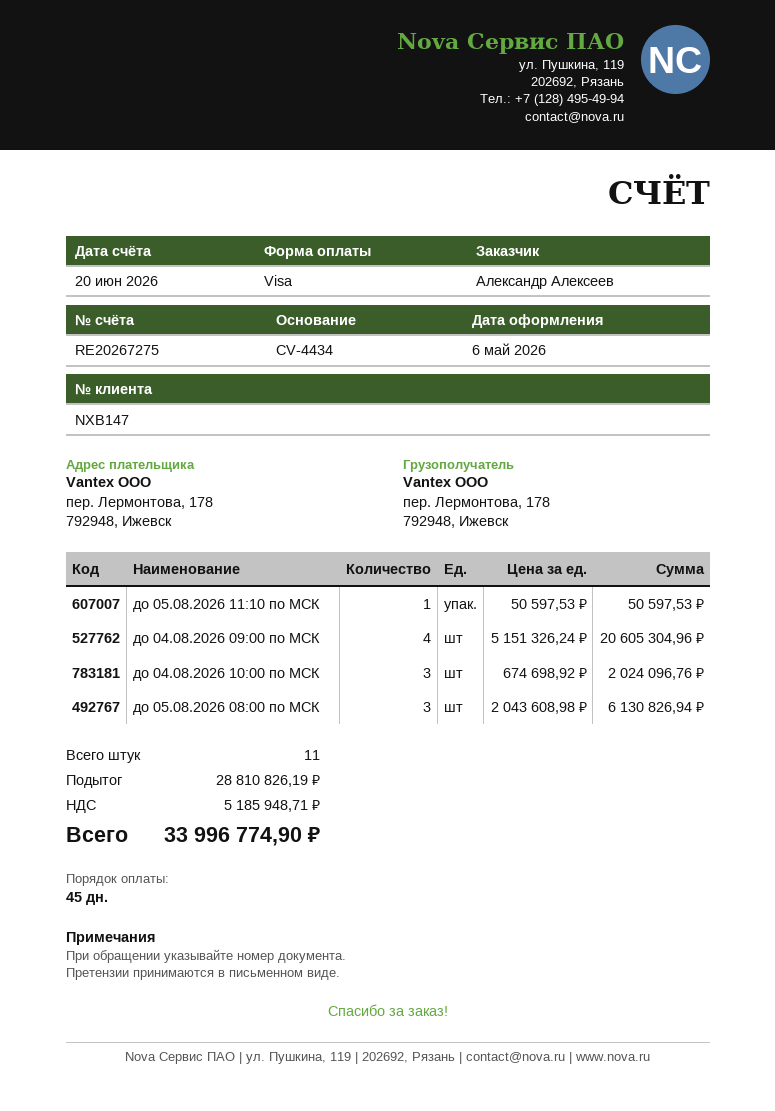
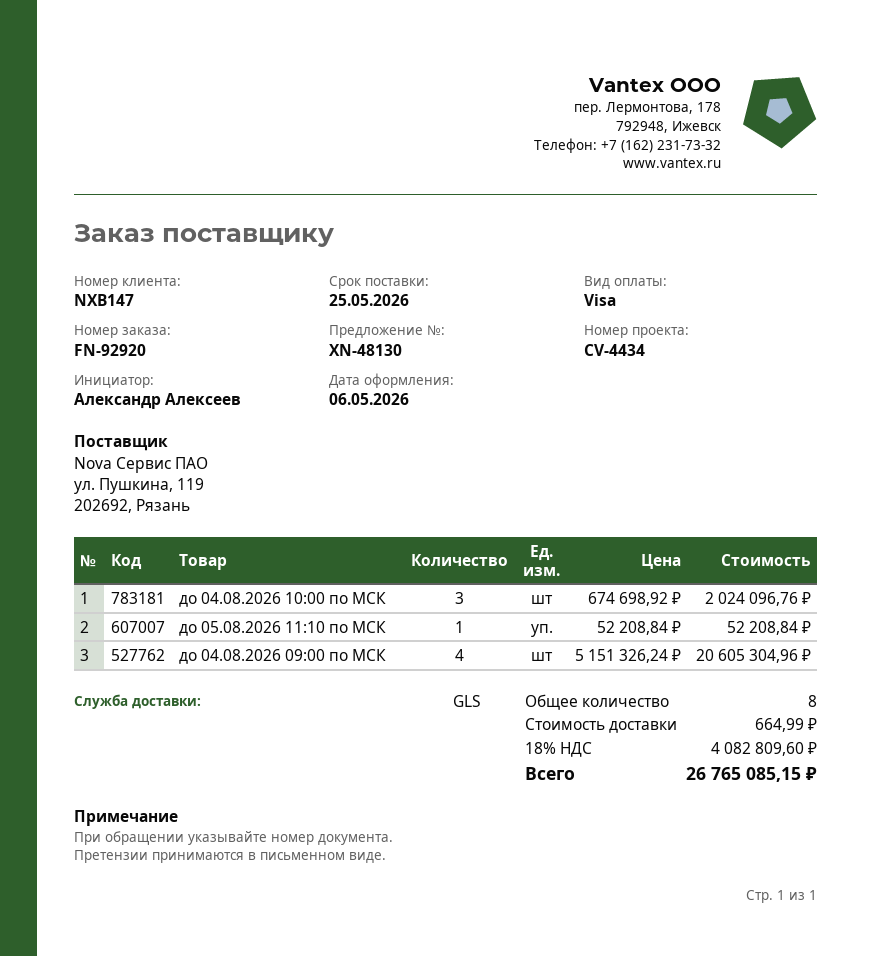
до 05.08.2026 11:10 по МСК: 1 x 50597.53 = 50597.53 -> 1 x 52208.84 = 52208.84
до 05.08.2026 08:00 по МСК: 3 x 2043608.98 = 6130826.94 -> none
total quantity: 11 -> 8
shipping: none -> 664.99
tax: 5185948.71 -> 4082809.60
total: 33996774.90 -> 26765085.15

